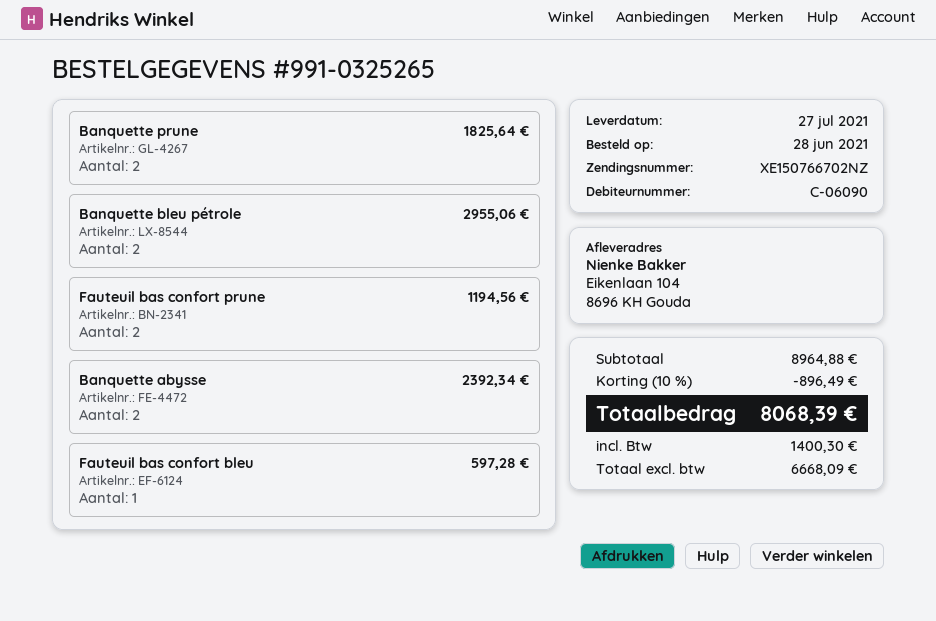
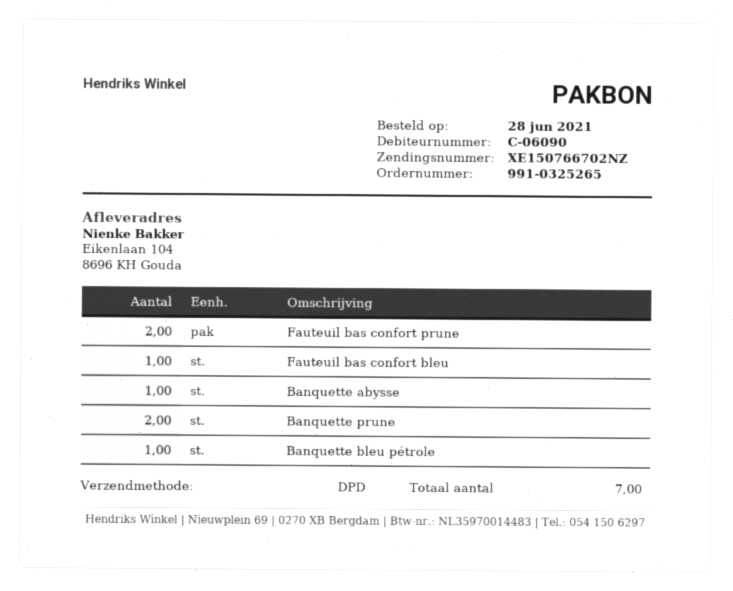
Banquette bleu pétrole: 2 -> 1
Banquette abysse: 2 -> 1

